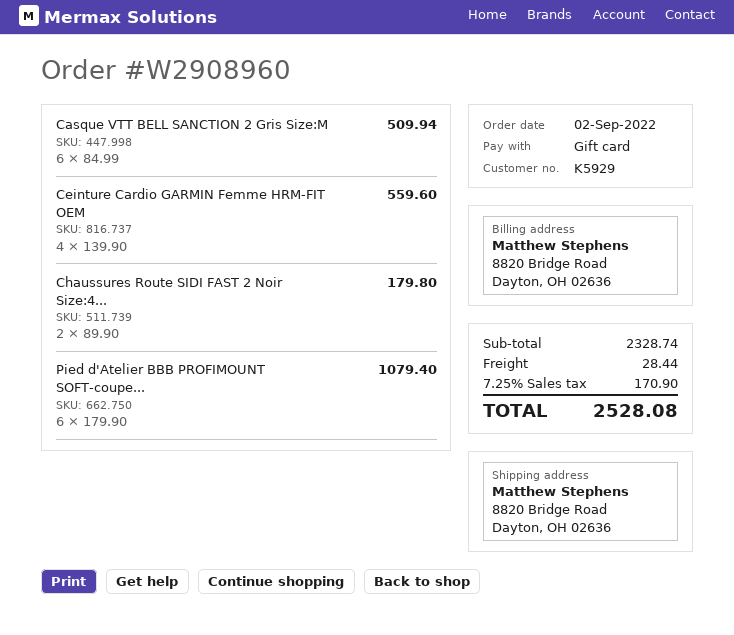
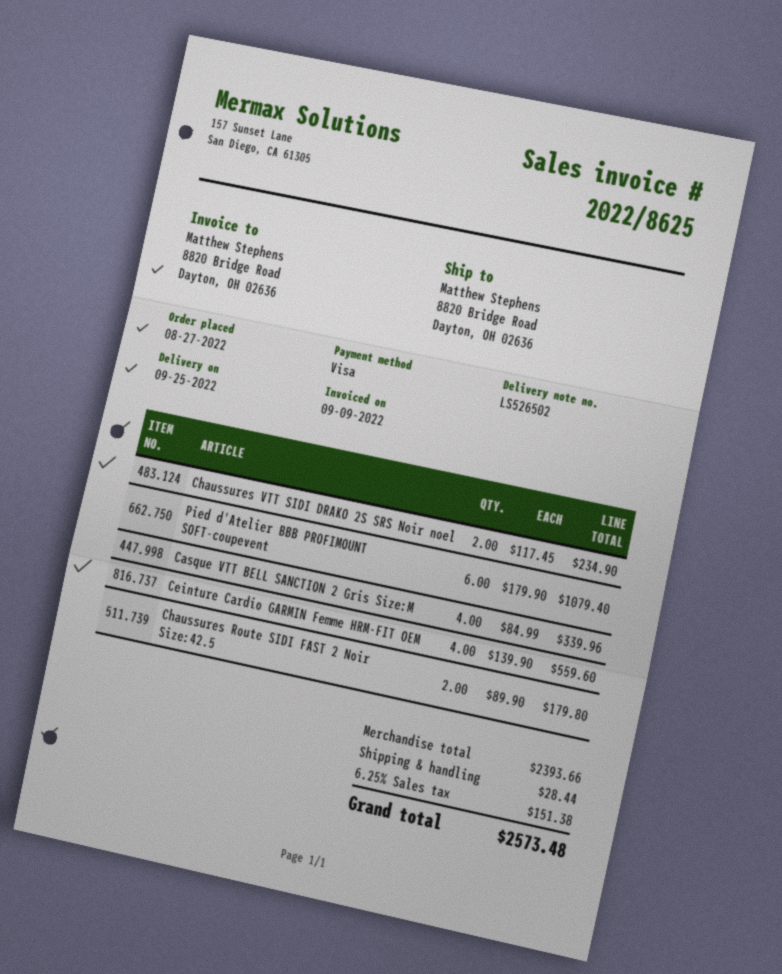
order date: 2022-09-02 -> 2022-08-27
payment method: gift card -> Visa
Casque VTT BELL SANCTION 2 Gris Size:M: 6 x 84.99 = 509.94 -> 4 x 84.99 = 339.96
Chaussures VTT SIDI DRAKO 2S SRS Noir noel: none -> 2 x 117.45 = 234.90
subtotal: 2328.74 -> 2393.66
tax: 7.25% = 170.90 -> 6.25% = 151.38
total: 2528.08 -> 2573.48

